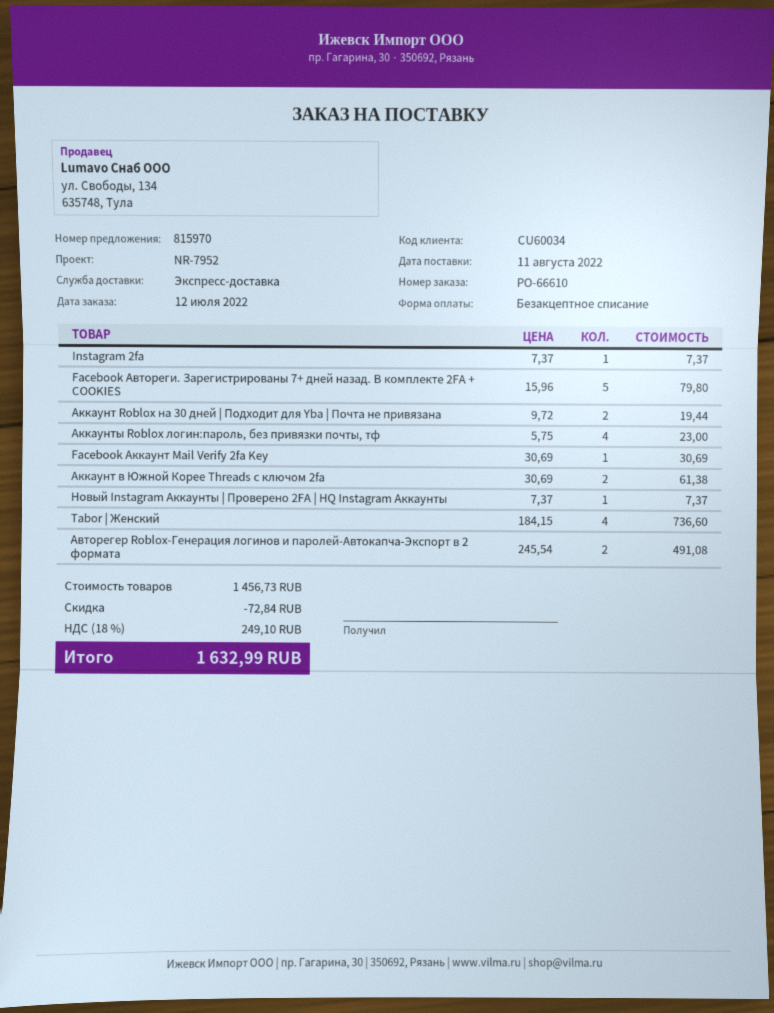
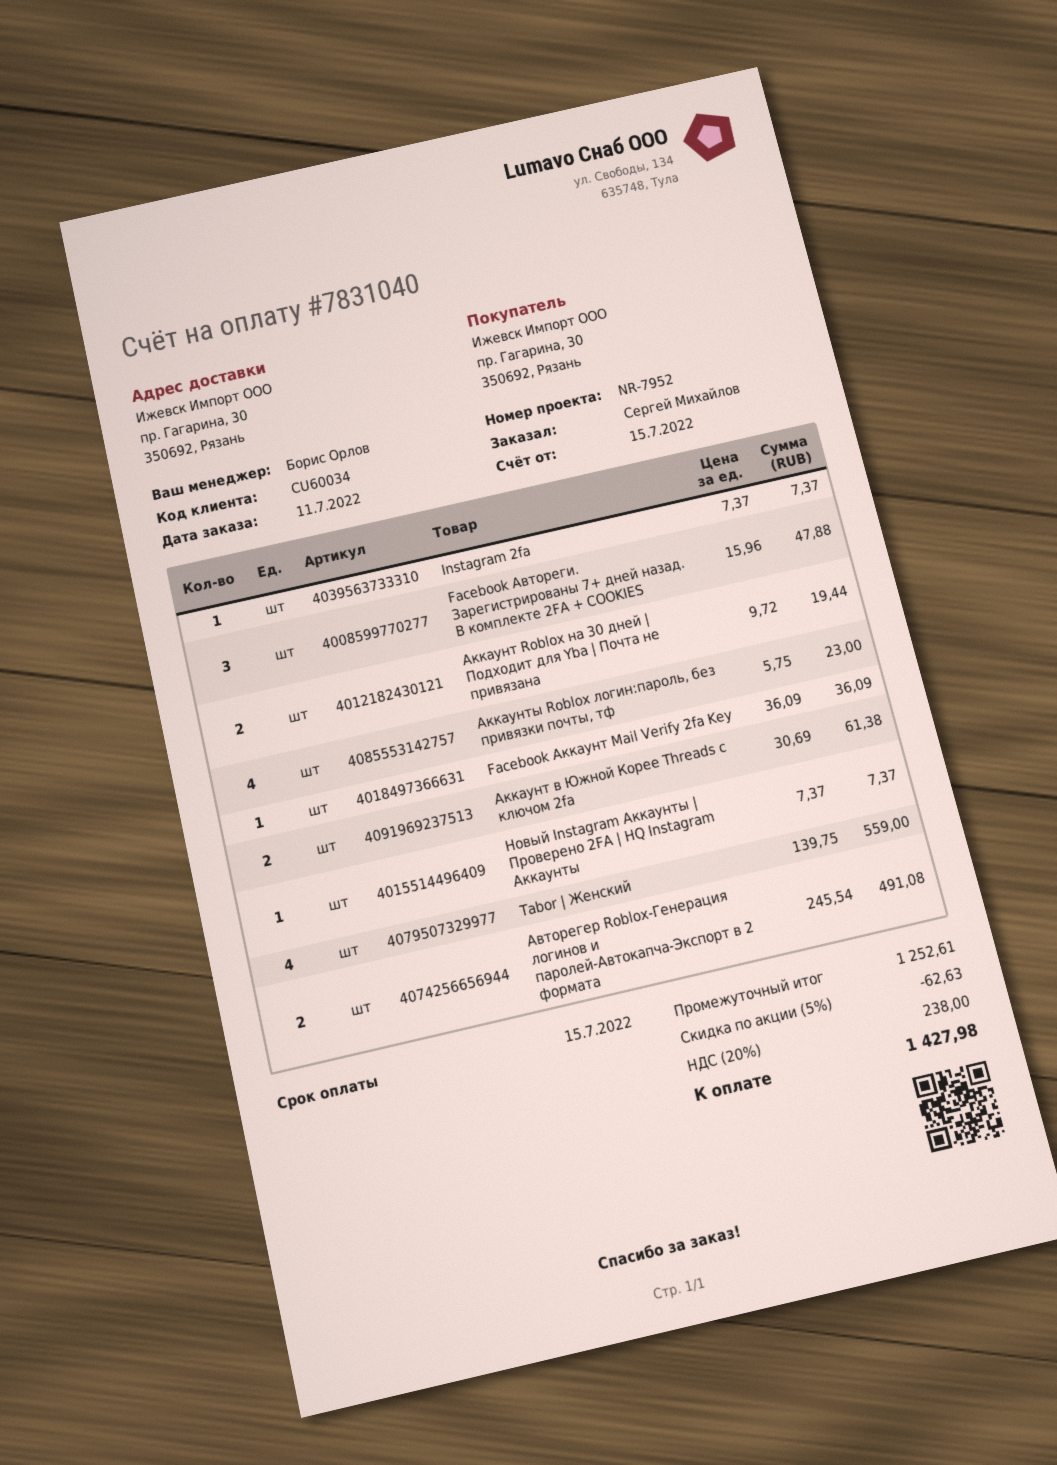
order date: 2022-07-12 -> 2022-07-11
Facebook Автореги. Зарегистрированы 7+ дней назад. В комплекте 2FA + COOKIES: 5 x 15.96 = 79.80 -> 3 x 15.96 = 47.88
Facebook Аккаунт Mail Verify 2fa Key: 1 x 30.69 = 30.69 -> 1 x 36.09 = 36.09
Tabor | Женский: 4 x 184.15 = 736.60 -> 4 x 139.75 = 559.00
subtotal: 1456.73 -> 1252.61
discount: 72.84 -> 62.63
tax: 18% = 249.10 -> 20% = 238.00
total: 1632.99 -> 1427.98

